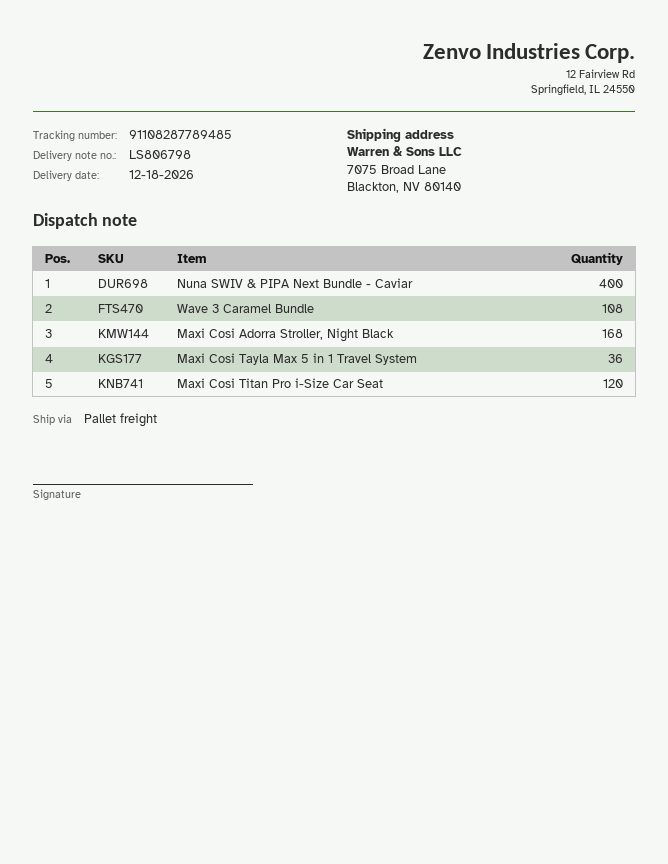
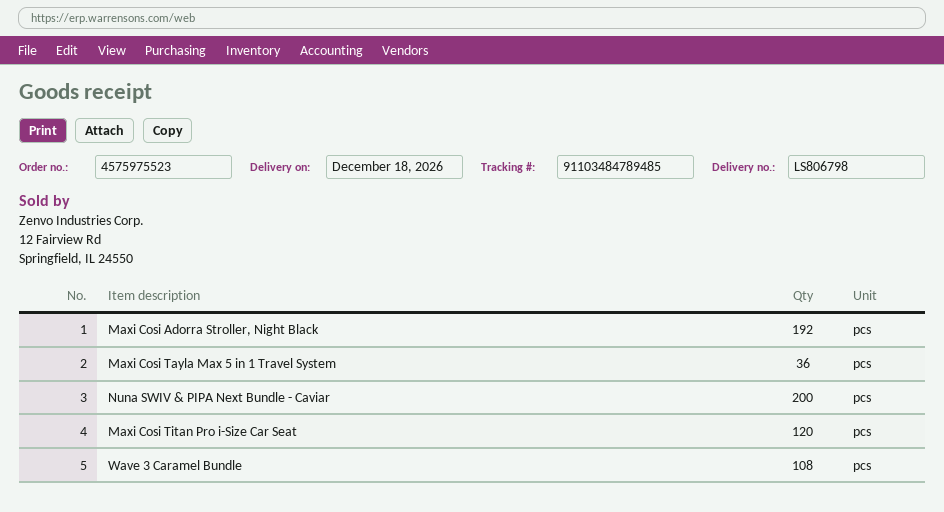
tracking number: 91108287789485 -> 91103484789485
Nuna SWIV & PIPA Next Bundle - Caviar: 400 -> 200
Maxi Cosi Adorra Stroller, Night Black: 168 -> 192

